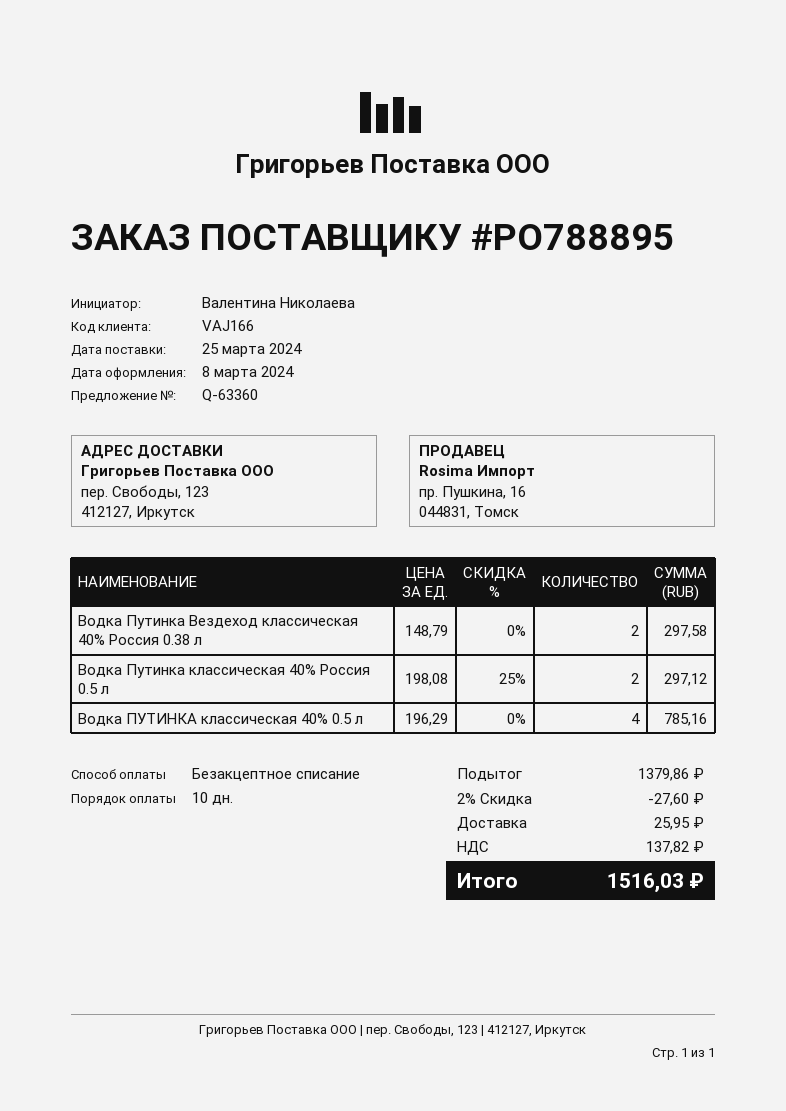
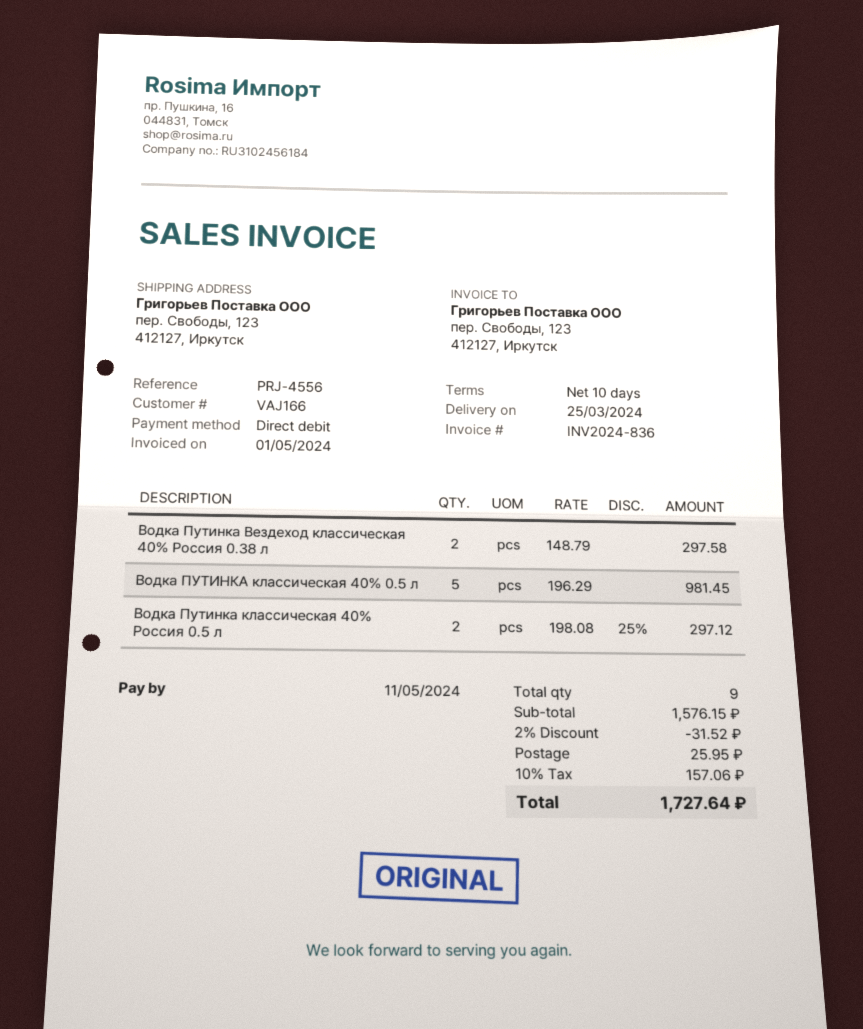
Водка ПУТИНКА классическая 40% 0.5 л: 4 x 196.29 = 785.16 -> 5 x 196.29 = 981.45
subtotal: 1379.86 -> 1576.15
discount: 2% = 27.60 -> 2% = 31.52
tax: 137.82 -> 157.06
total: 1516.03 -> 1727.64

